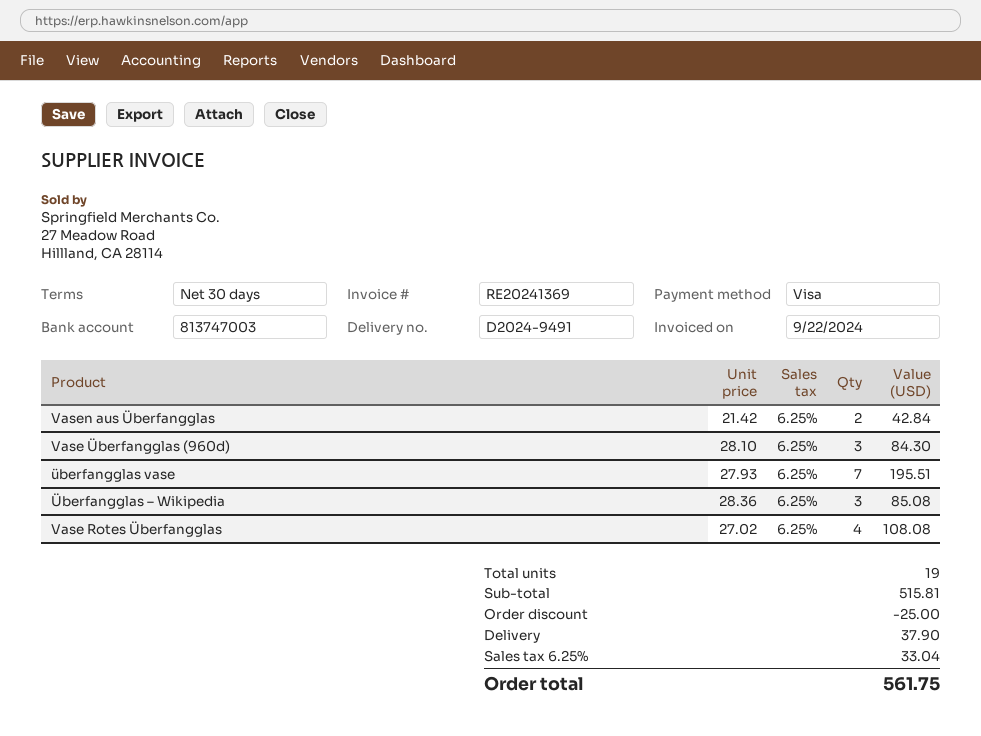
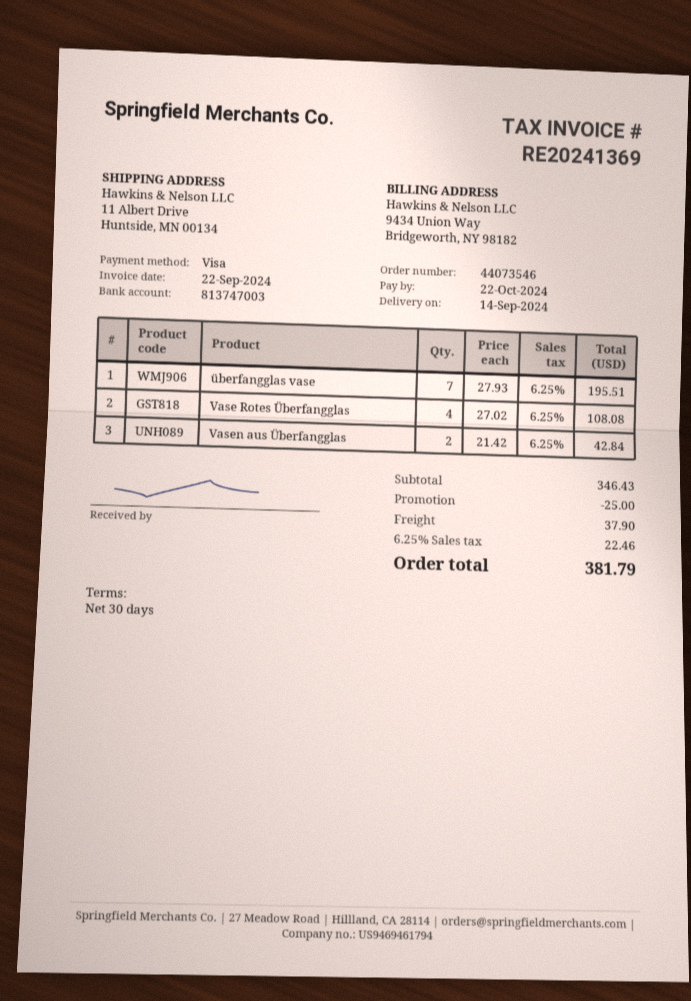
Vase Überfangglas (960d): 3 x 28.10 = 84.30 -> none
Überfangglas – Wikipedia: 3 x 28.36 = 85.08 -> none
subtotal: 515.81 -> 346.43
tax: 6.25% = 33.04 -> 6.25% = 22.46
total: 561.75 -> 381.79

